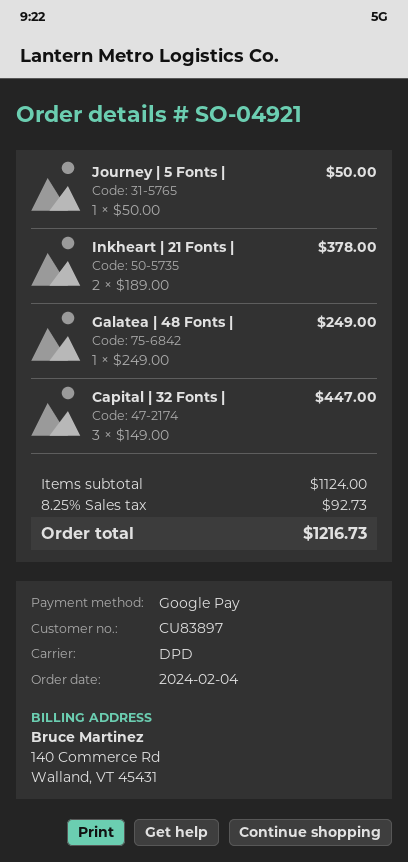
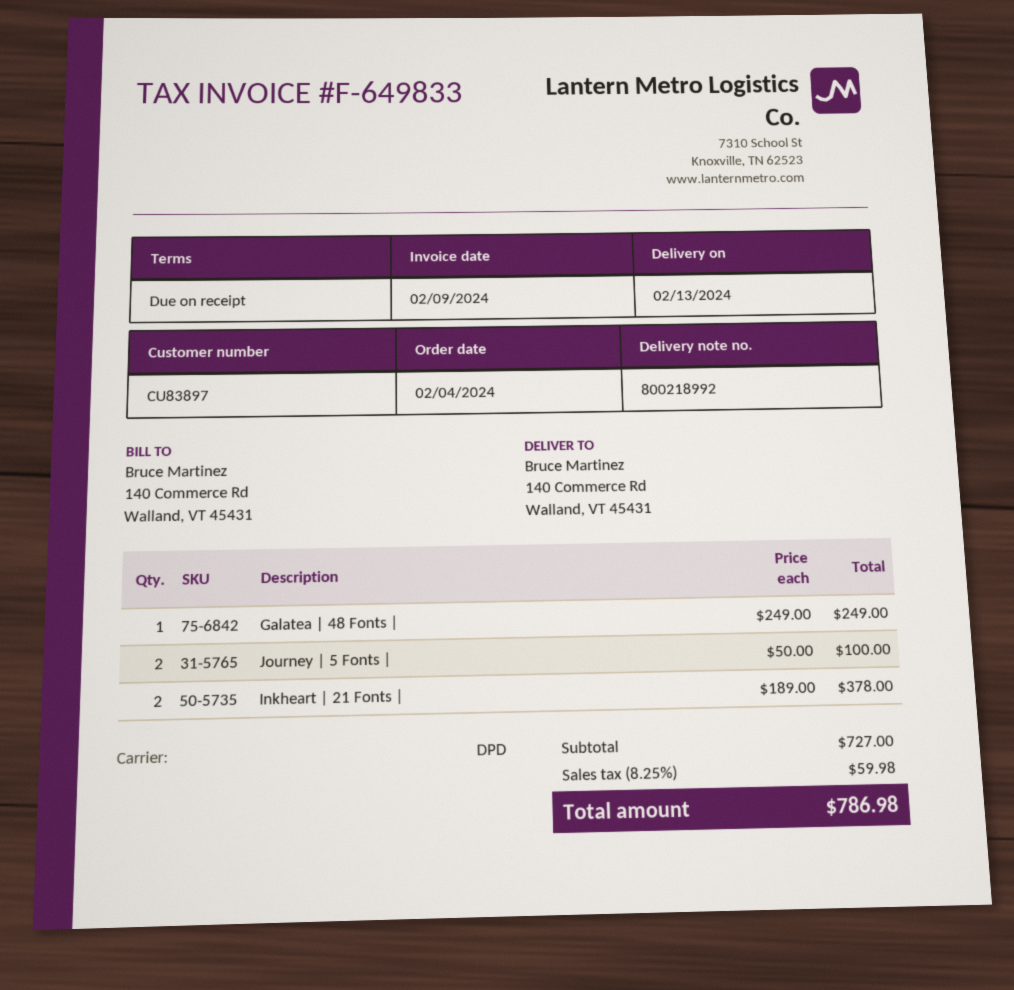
Journey | 5 Fonts |: 1 x 50.00 = 50.00 -> 2 x 50.00 = 100.00
Capital | 32 Fonts |: 3 x 149.00 = 447.00 -> none
subtotal: 1124.00 -> 727.00
tax: 8.25% = 92.73 -> 8.25% = 59.98
total: 1216.73 -> 786.98

